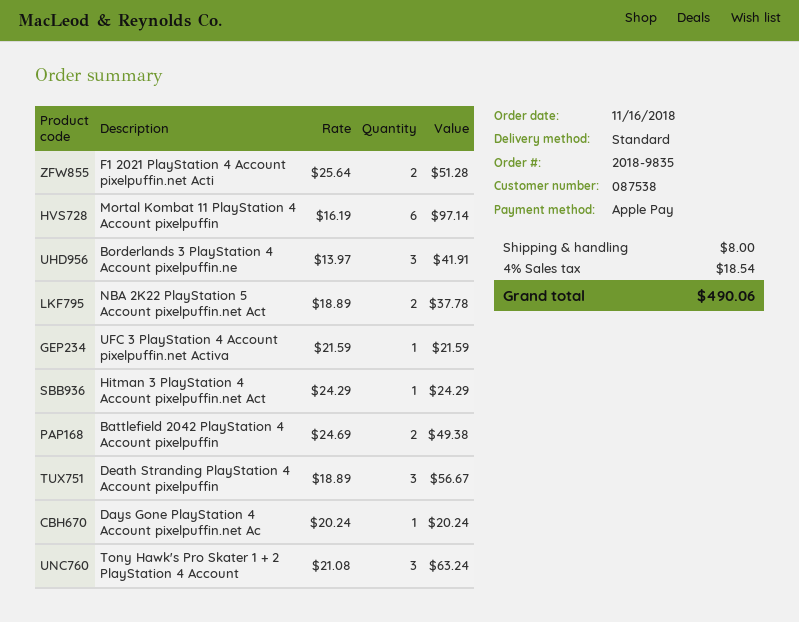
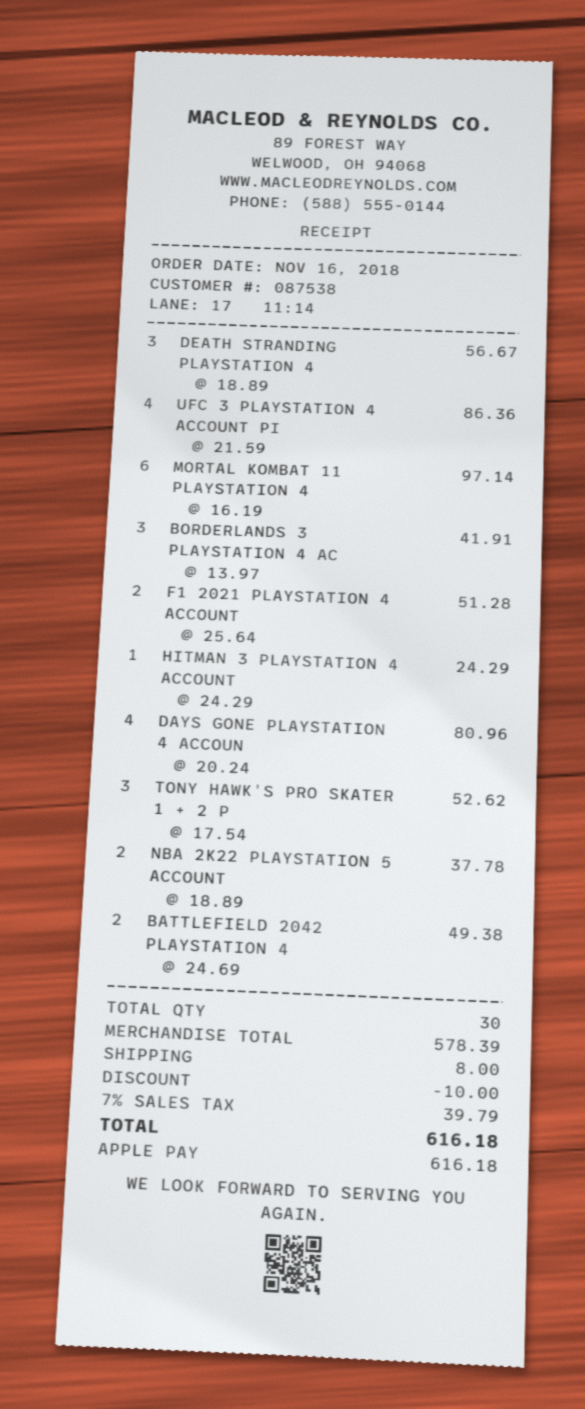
UFC 3 PlayStation 4 Account pixelpuffin.net Activa: 1 x 21.59 = 21.59 -> 4 x 21.59 = 86.36
Days Gone PlayStation 4 Account pixelpuffin.net Ac: 1 x 20.24 = 20.24 -> 4 x 20.24 = 80.96
Tony Hawk's Pro Skater 1 + 2 PlayStation 4 Account: 3 x 21.08 = 63.24 -> 3 x 17.54 = 52.62
discount: none -> 10.00
tax: 4% = 18.54 -> 7% = 39.79
total: 490.06 -> 616.18

